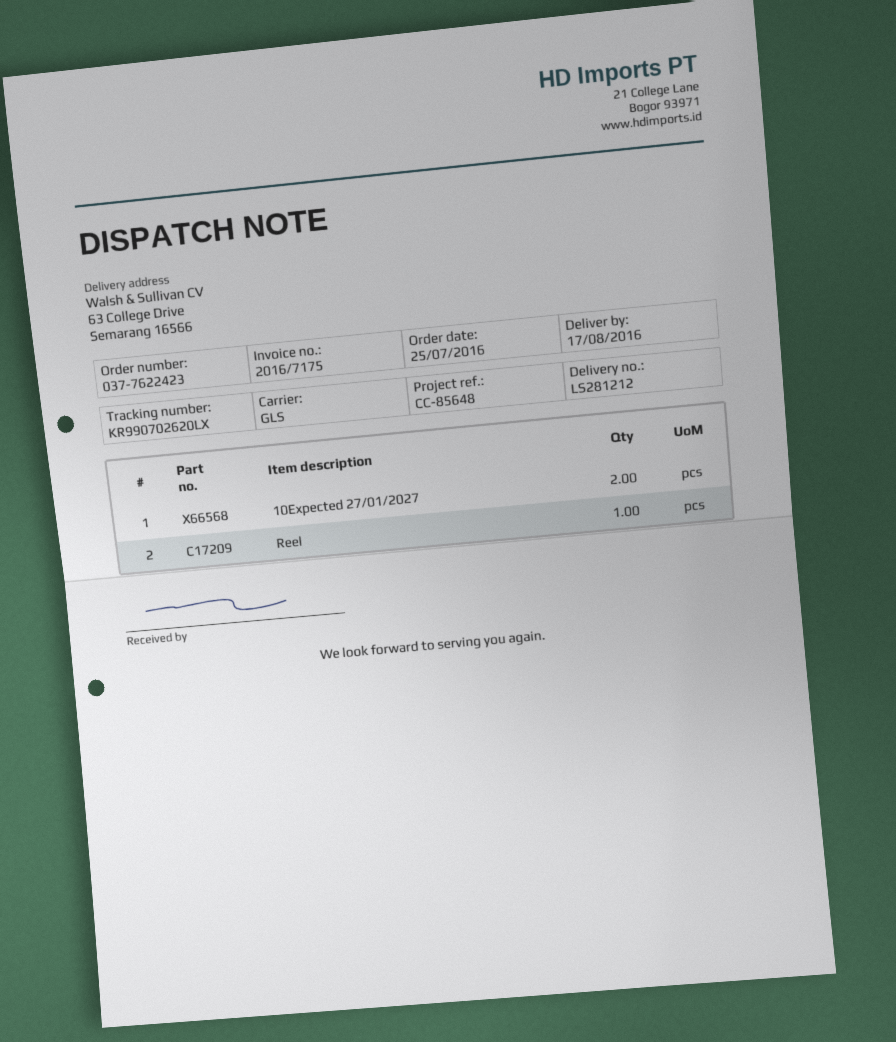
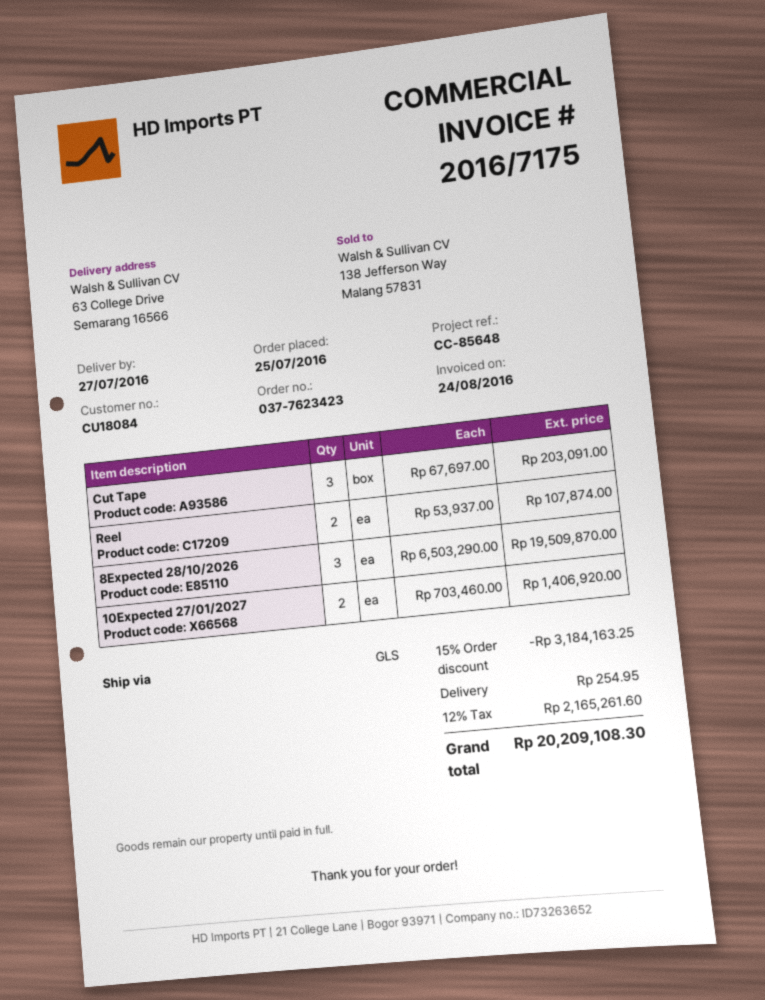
order number: 037-7622423 -> 037-7623423
delivery date: 2016-08-17 -> 2016-07-27
Reel: 1 -> 2
Cut Tape: none -> 3
8Expected 28/10/2026: none -> 3

